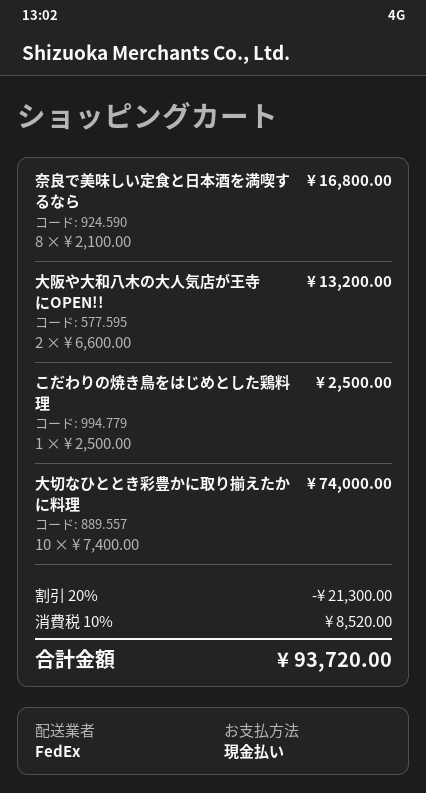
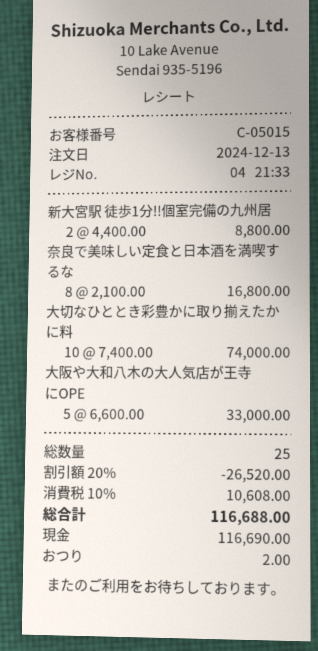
大阪や大和八木の大人気店が王寺にOPEN!!: 2 x 6600.00 = 13200.00 -> 5 x 6600.00 = 33000.00
こだわりの焼き鳥をはじめとした鶏料理: 1 x 2500.00 = 2500.00 -> none
新大宮駅 徒歩1分!!個室完備の九州居: none -> 2 x 4400.00 = 8800.00
discount: 20% = 21300.00 -> 20% = 26520.00
tax: 10% = 8520.00 -> 10% = 10608.00
total: 93720.00 -> 116688.00

